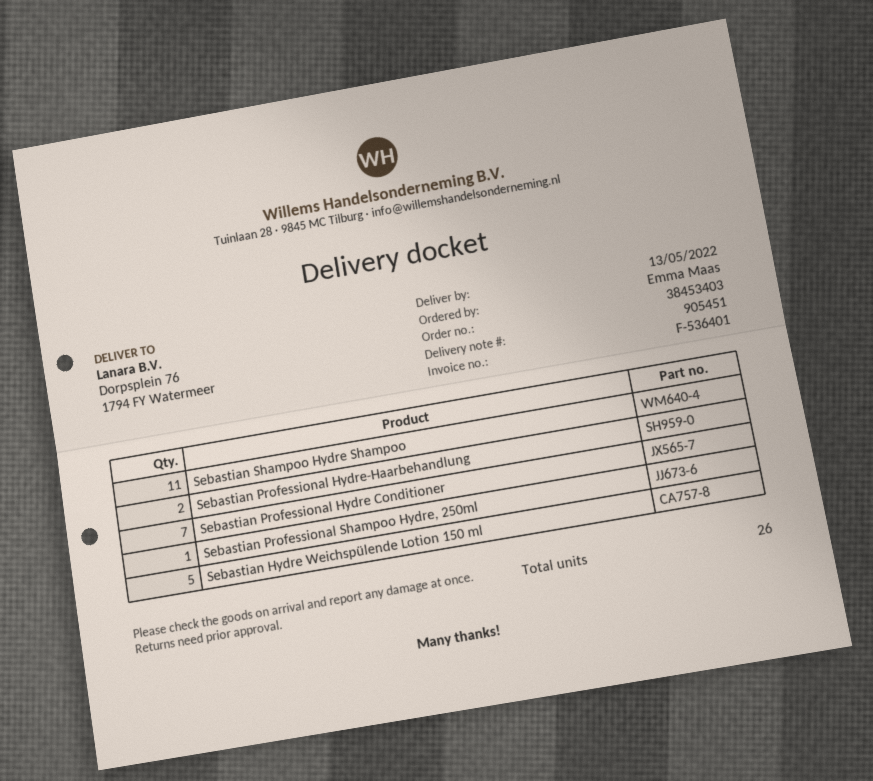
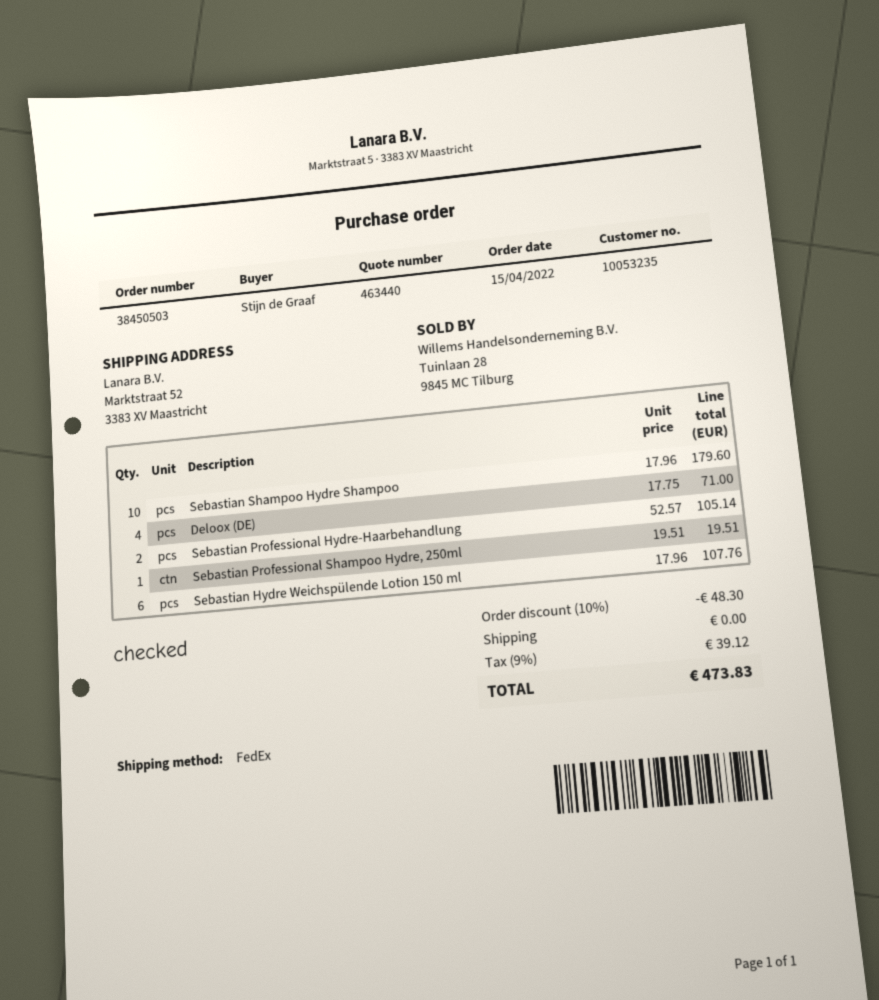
order number: 38453403 -> 38450503
ordered by: Emma Maas -> Stijn de Graaf
ship to: Dorpsplein 76, 1794 FY Watermeer -> Marktstraat 52, 3383 XV Maastricht
Sebastian Shampoo Hydre Shampoo: 11 -> 10
Sebastian Professional Hydre Conditioner: 7 -> none
Sebastian Hydre Weichspülende Lotion 150 ml: 5 -> 6
Deloox (DE): none -> 4

